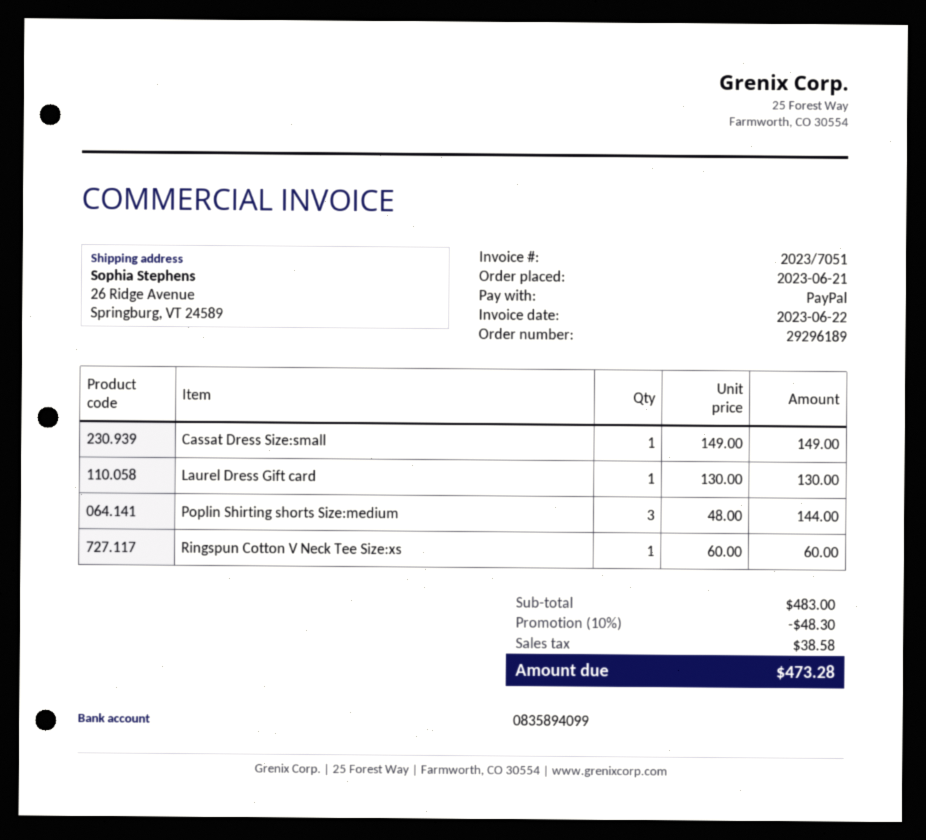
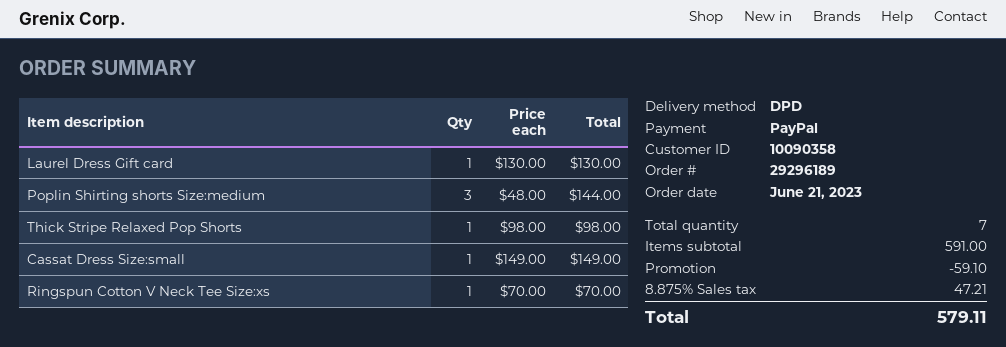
Ringspun Cotton V Neck Tee Size:xs: 1 x 60.00 = 60.00 -> 1 x 70.00 = 70.00
Thick Stripe Relaxed Pop Shorts: none -> 1 x 98.00 = 98.00
subtotal: 483.00 -> 591.00
discount: 48.30 -> 59.10
tax: 38.58 -> 47.21
total: 473.28 -> 579.11

